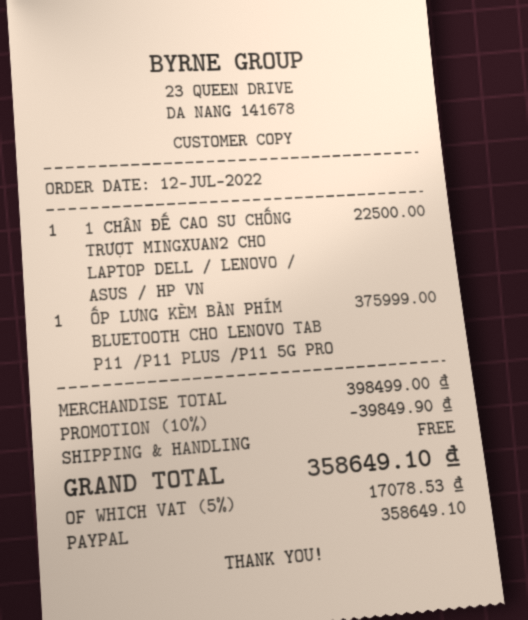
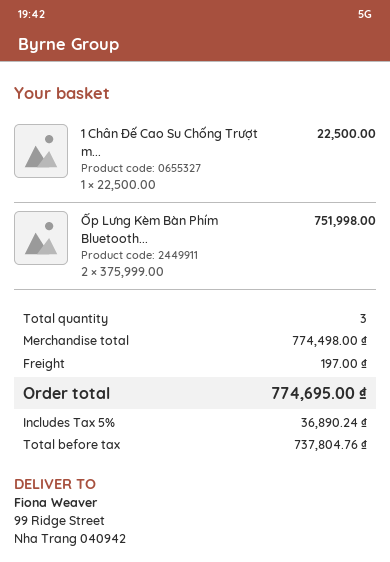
ỐP LƯNG KÈM BÀN PHÍM BLUETOOTH CHO LENOVO TAB P11 /P11 PLUS /P11 5G PRO: 1 x 375999.00 = 375999.00 -> 2 x 375999.00 = 751998.00
subtotal: 398499.00 -> 774498.00
discount: 10% = 39849.90 -> none
shipping: 0.00 -> 197.00
tax: 5% = 17078.53 -> 5% = 36890.24
total: 358649.10 -> 774695.00

